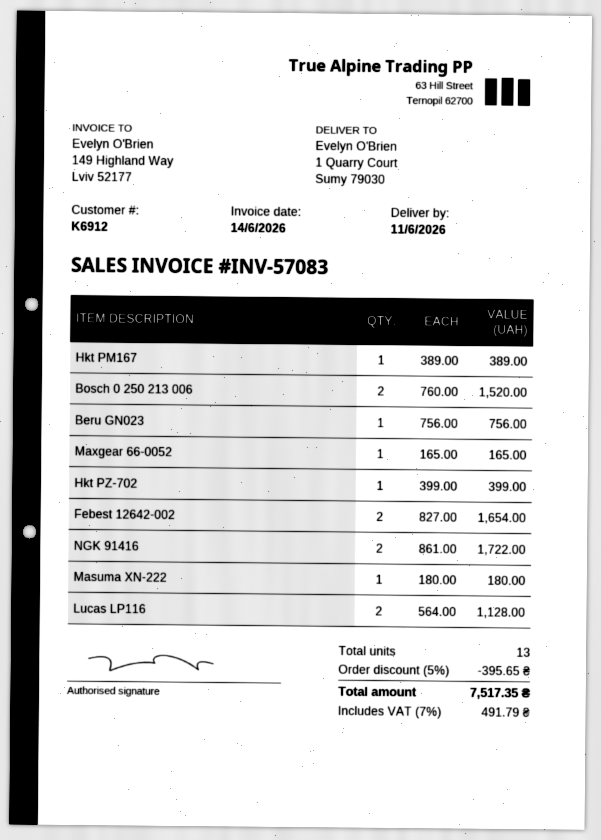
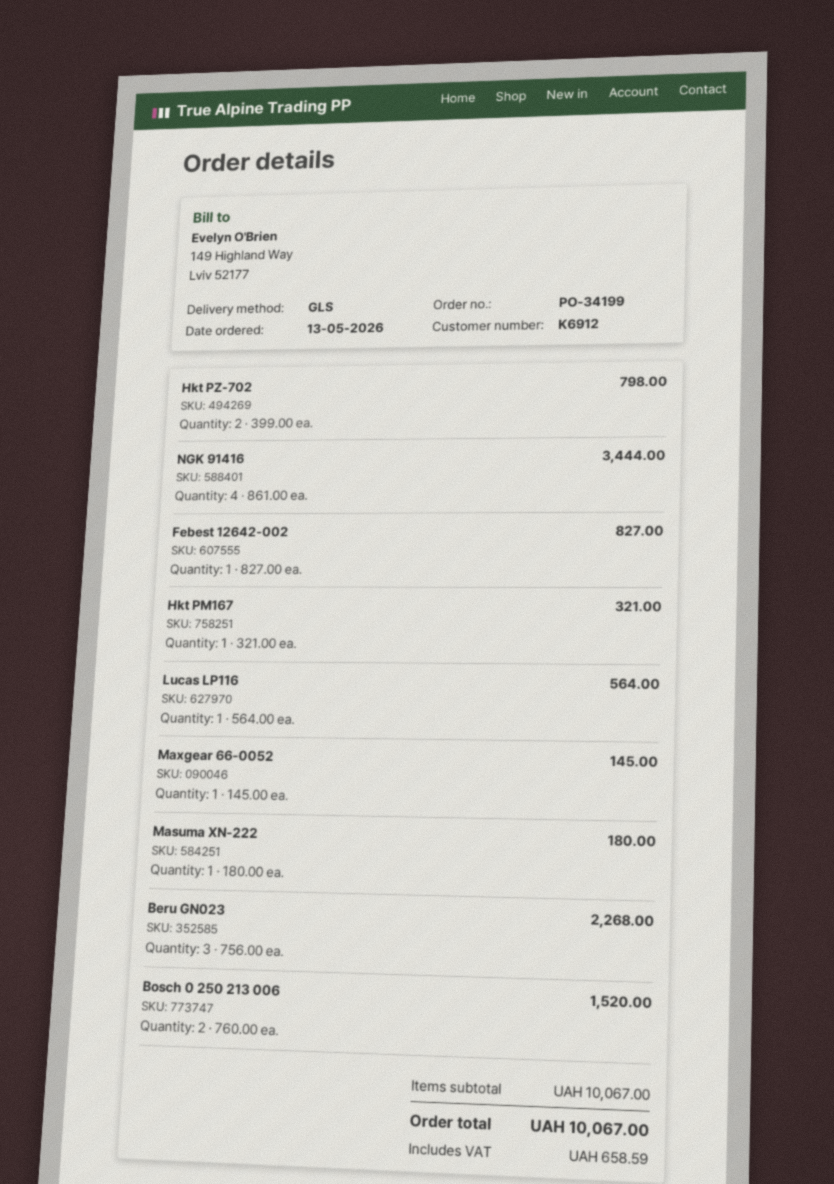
Hkt PM167: 1 x 389.00 = 389.00 -> 1 x 321.00 = 321.00
Beru GN023: 1 x 756.00 = 756.00 -> 3 x 756.00 = 2268.00
Maxgear 66-0052: 1 x 165.00 = 165.00 -> 1 x 145.00 = 145.00
Hkt PZ-702: 1 x 399.00 = 399.00 -> 2 x 399.00 = 798.00
Febest 12642-002: 2 x 827.00 = 1654.00 -> 1 x 827.00 = 827.00
NGK 91416: 2 x 861.00 = 1722.00 -> 4 x 861.00 = 3444.00
Lucas LP116: 2 x 564.00 = 1128.00 -> 1 x 564.00 = 564.00
discount: 5% = 395.65 -> none
tax: 491.79 -> 658.59
total: 7517.35 -> 10067.00

